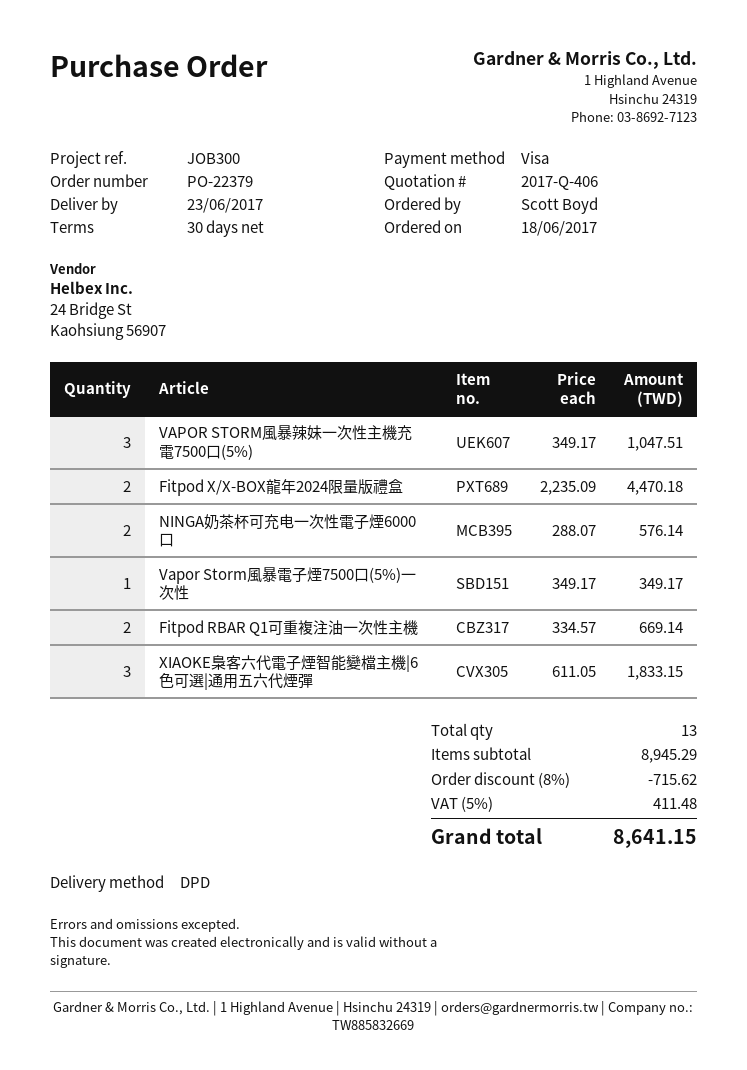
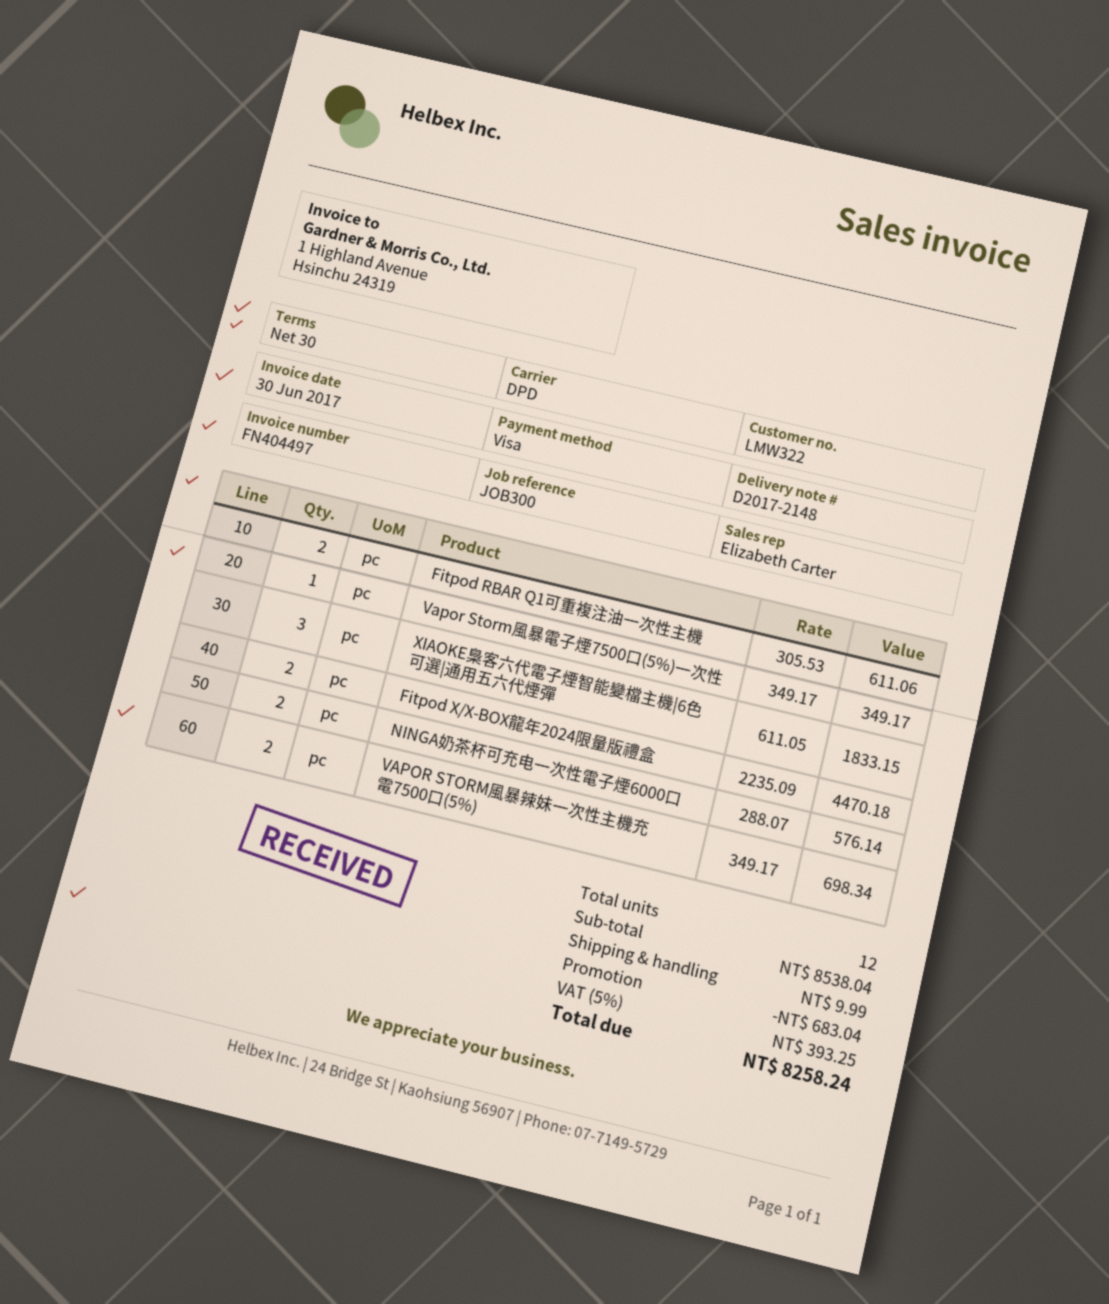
VAPOR STORM風暴辣妹一次性主機充電7500口(5%): 3 x 349.17 = 1047.51 -> 2 x 349.17 = 698.34
Fitpod RBAR Q1可重複注油一次性主機: 2 x 334.57 = 669.14 -> 2 x 305.53 = 611.06
total quantity: 13 -> 12
subtotal: 8945.29 -> 8538.04
discount: 715.62 -> 683.04
shipping: none -> 9.99
tax: 5% = 411.48 -> 5% = 393.25
total: 8641.15 -> 8258.24

